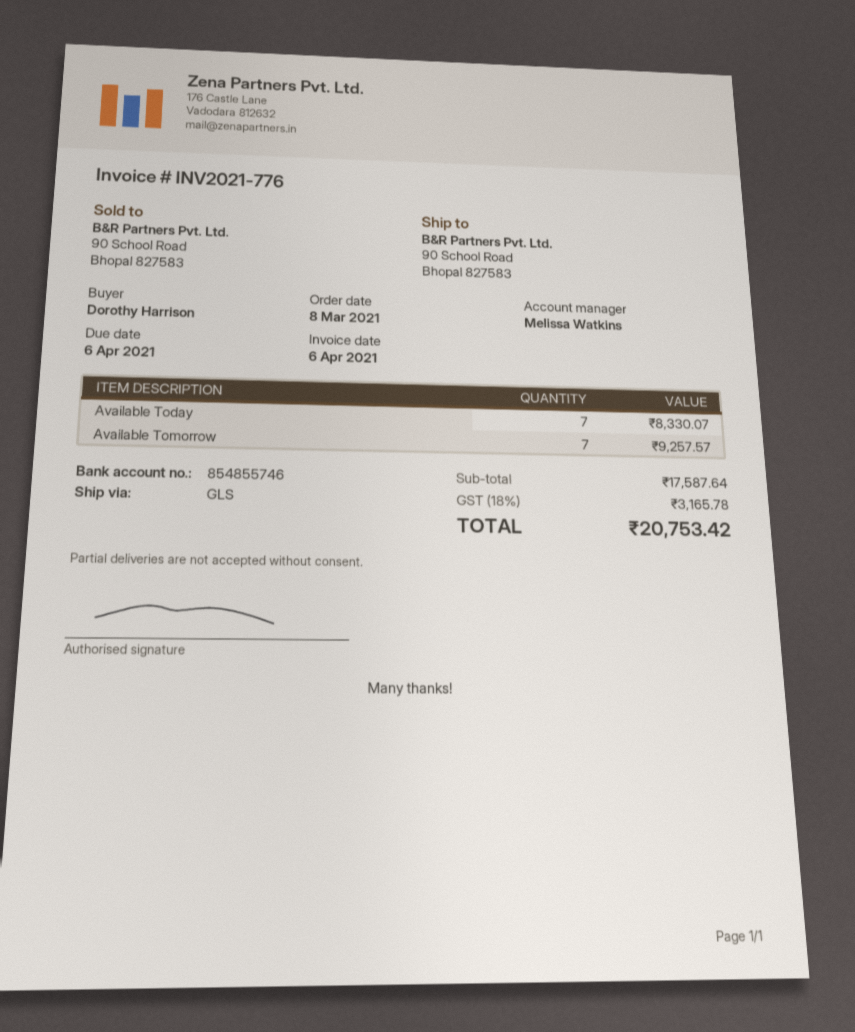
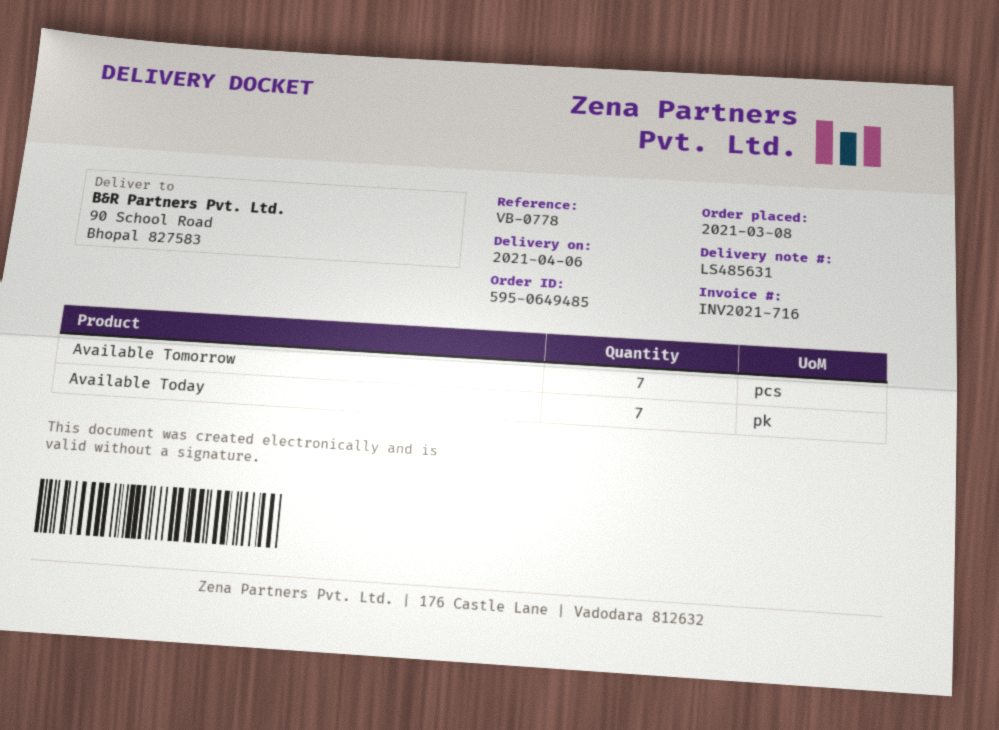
invoice number: INV2021-776 -> INV2021-716

